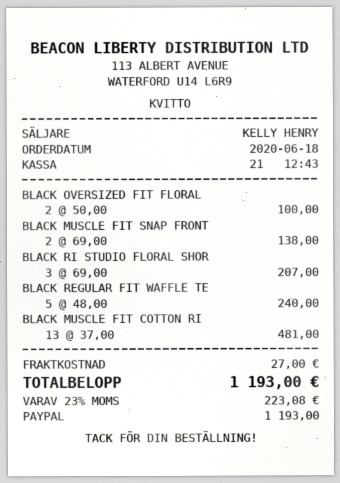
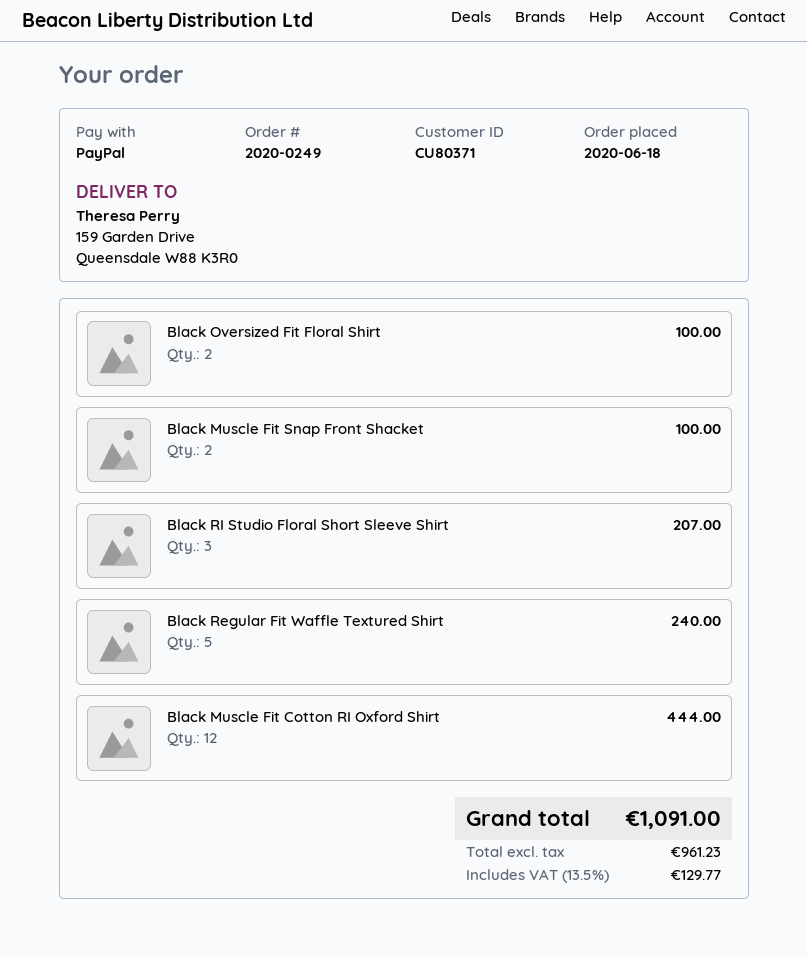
BLACK MUSCLE FIT SNAP FRONT: 2 for 138.00 -> 2 for 100.00
BLACK MUSCLE FIT COTTON RI: 13 for 481.00 -> 12 for 444.00
shipping: 27.00 -> none
tax: 23% = 223.08 -> 13.5% = 129.77
total: 1193.00 -> 1091.00

